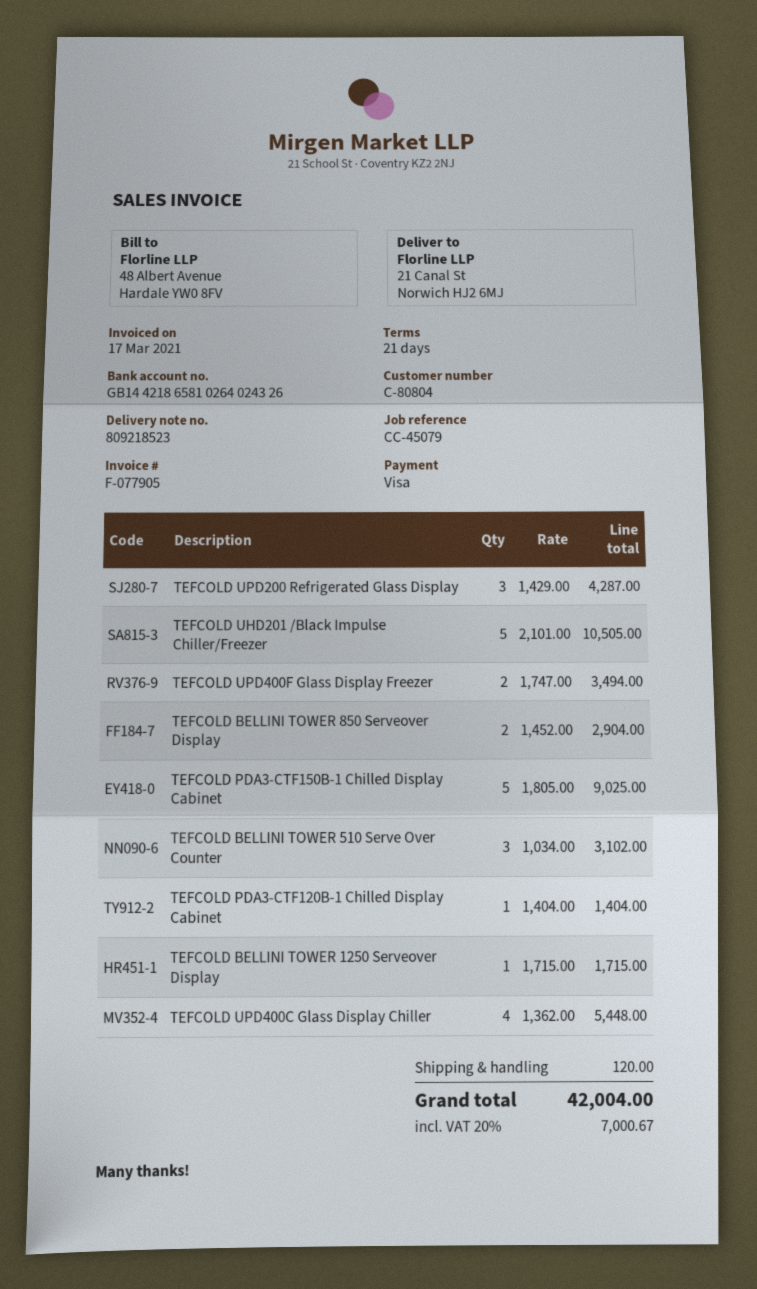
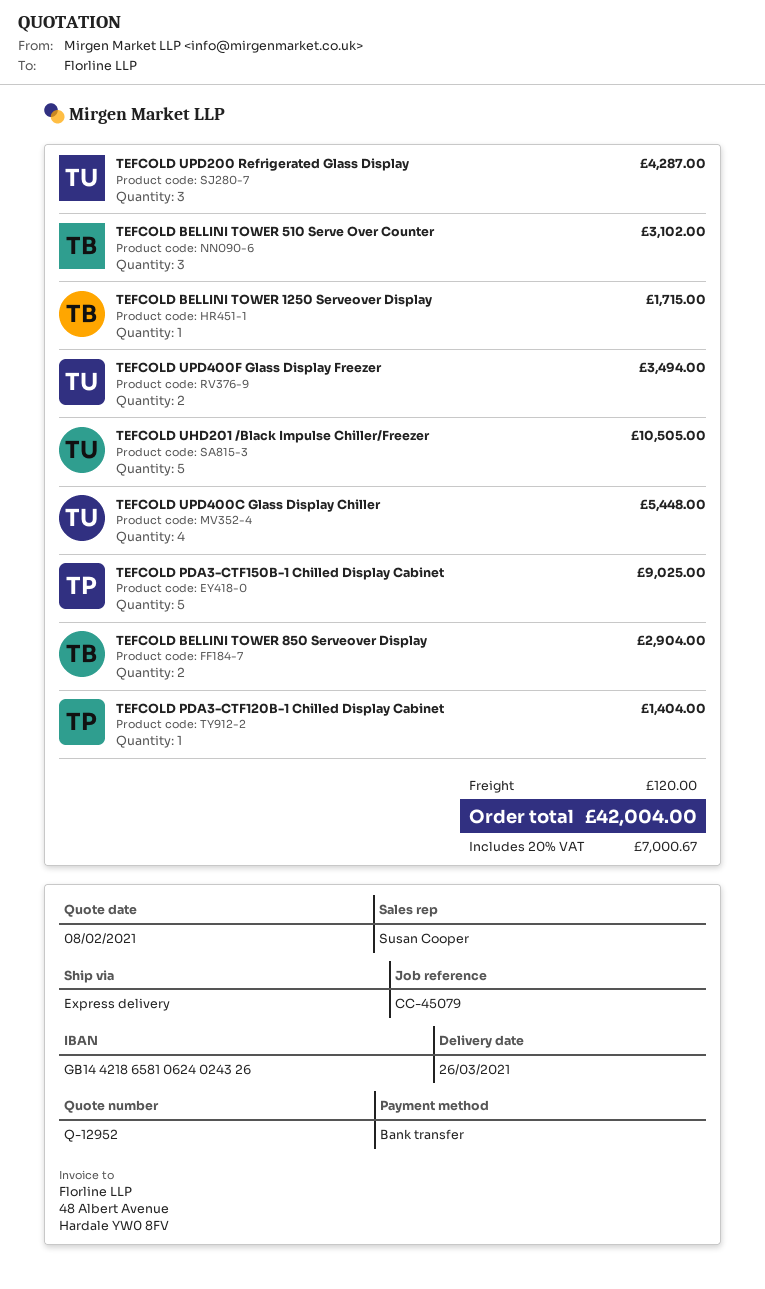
payment method: Visa -> bank transfer
bank account: GB14421865810264024326 -> GB14421865810624024326

